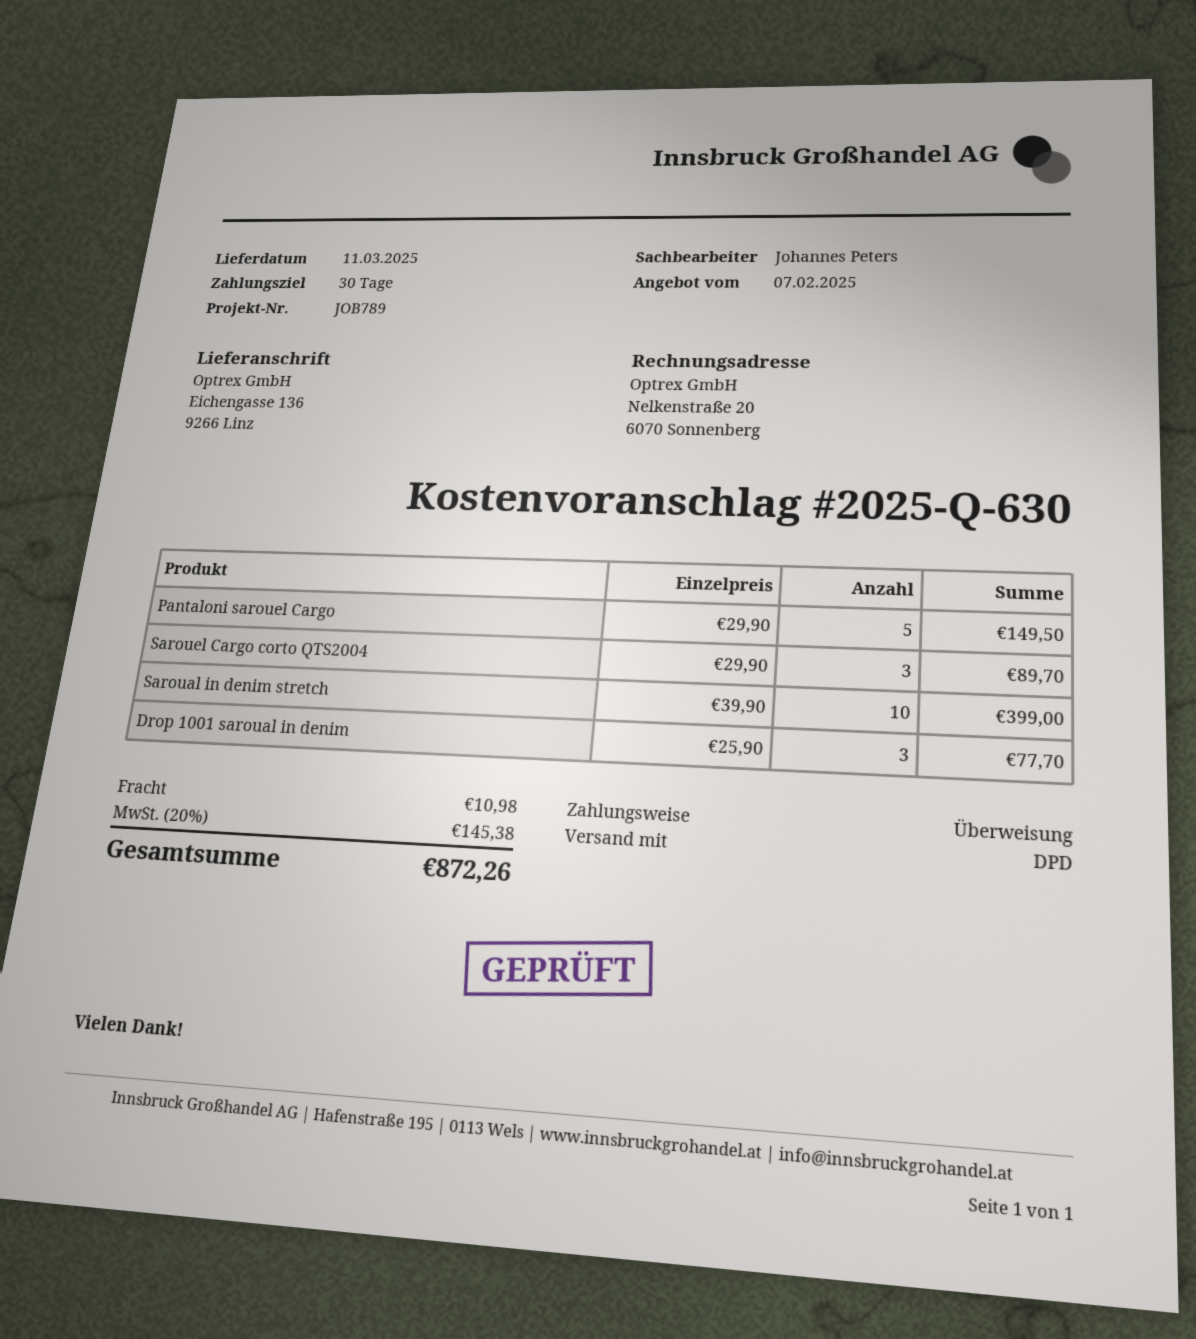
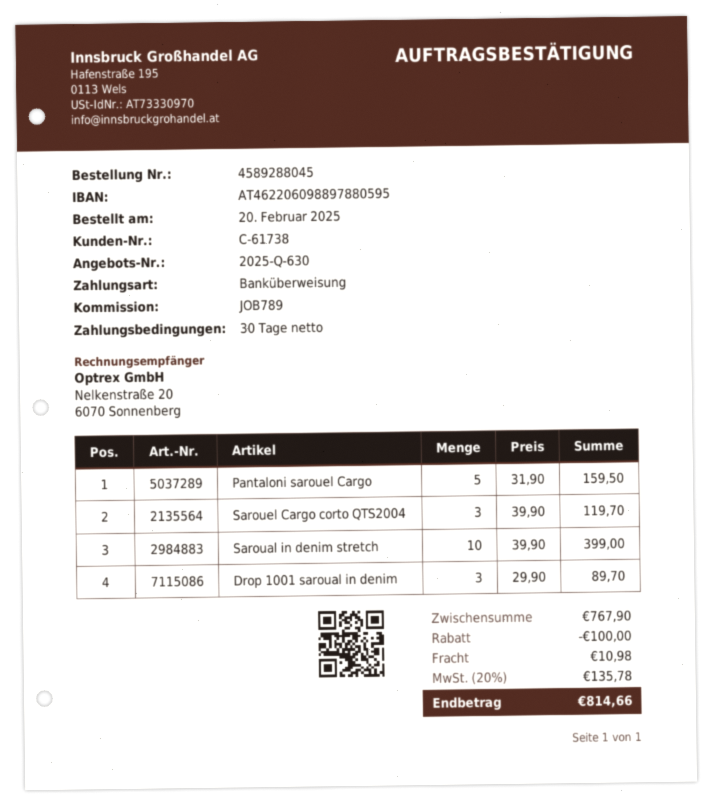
Pantaloni sarouel Cargo: 5 x 29.90 = 149.50 -> 5 x 31.90 = 159.50
Sarouel Cargo corto QTS2004: 3 x 29.90 = 89.70 -> 3 x 39.90 = 119.70
Drop 1001 saroual in denim: 3 x 25.90 = 77.70 -> 3 x 29.90 = 89.70
discount: none -> 100.00
tax: 20% = 145.38 -> 20% = 135.78
total: 872.26 -> 814.66

